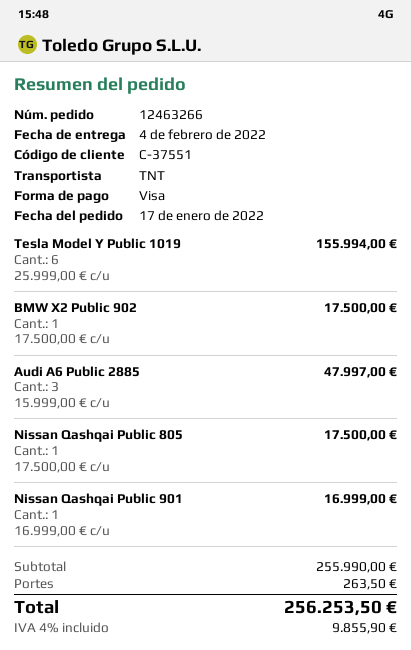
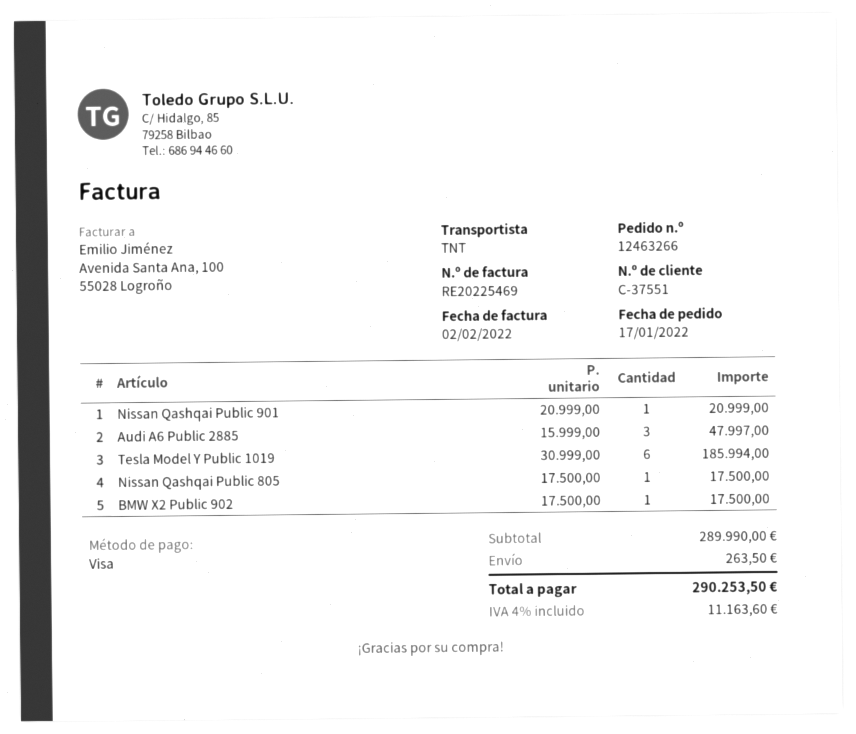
Tesla Model Y Public 1019: 6 x 25999.00 = 155994.00 -> 6 x 30999.00 = 185994.00
Nissan Qashqai Public 901: 1 x 16999.00 = 16999.00 -> 1 x 20999.00 = 20999.00
subtotal: 255990.00 -> 289990.00
tax: 4% = 9855.90 -> 4% = 11163.60
total: 256253.50 -> 290253.50

